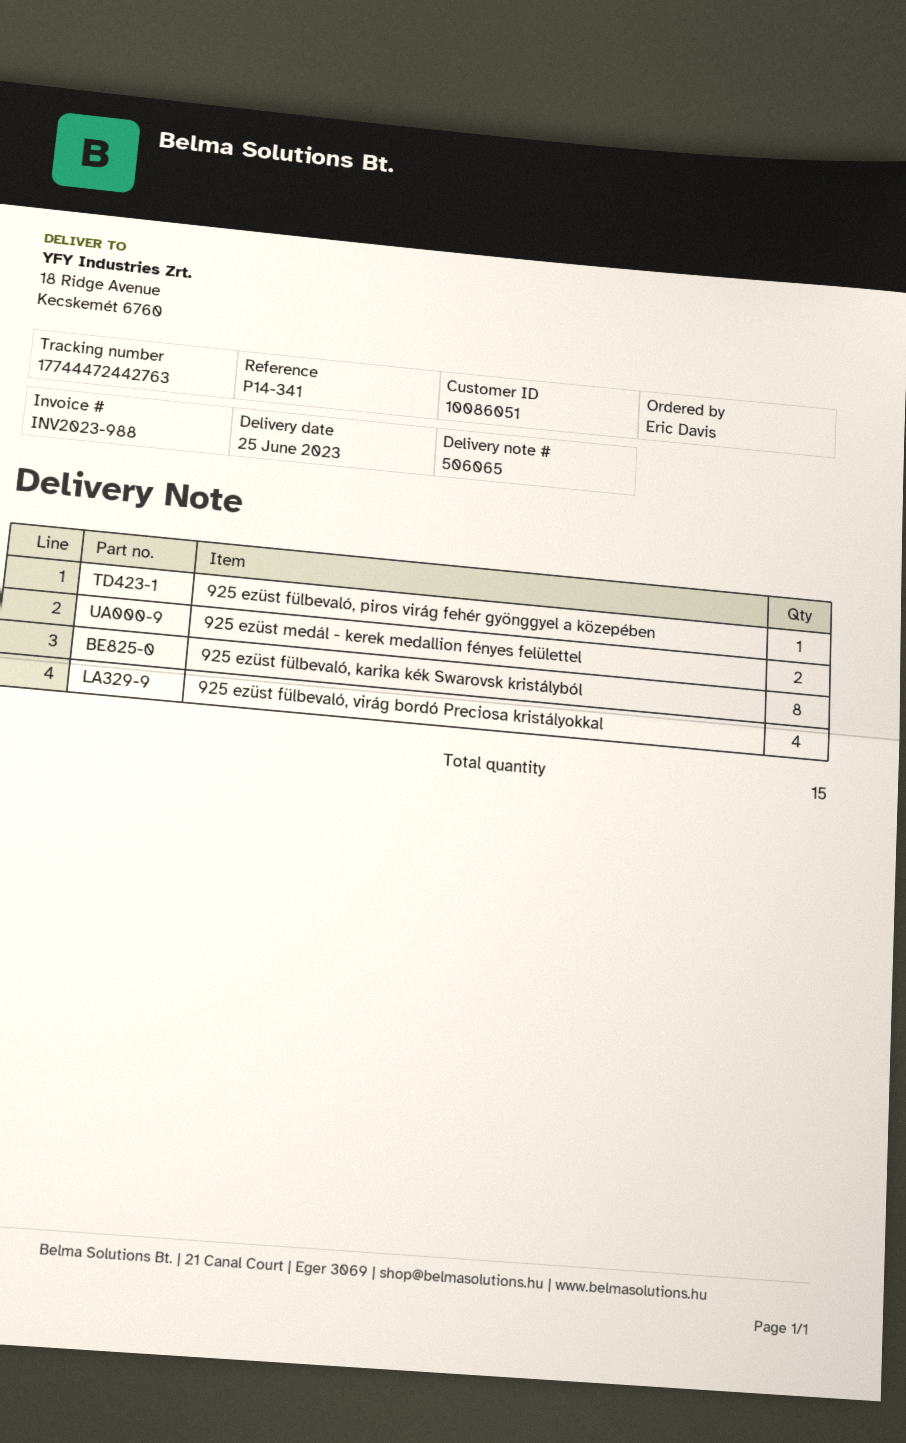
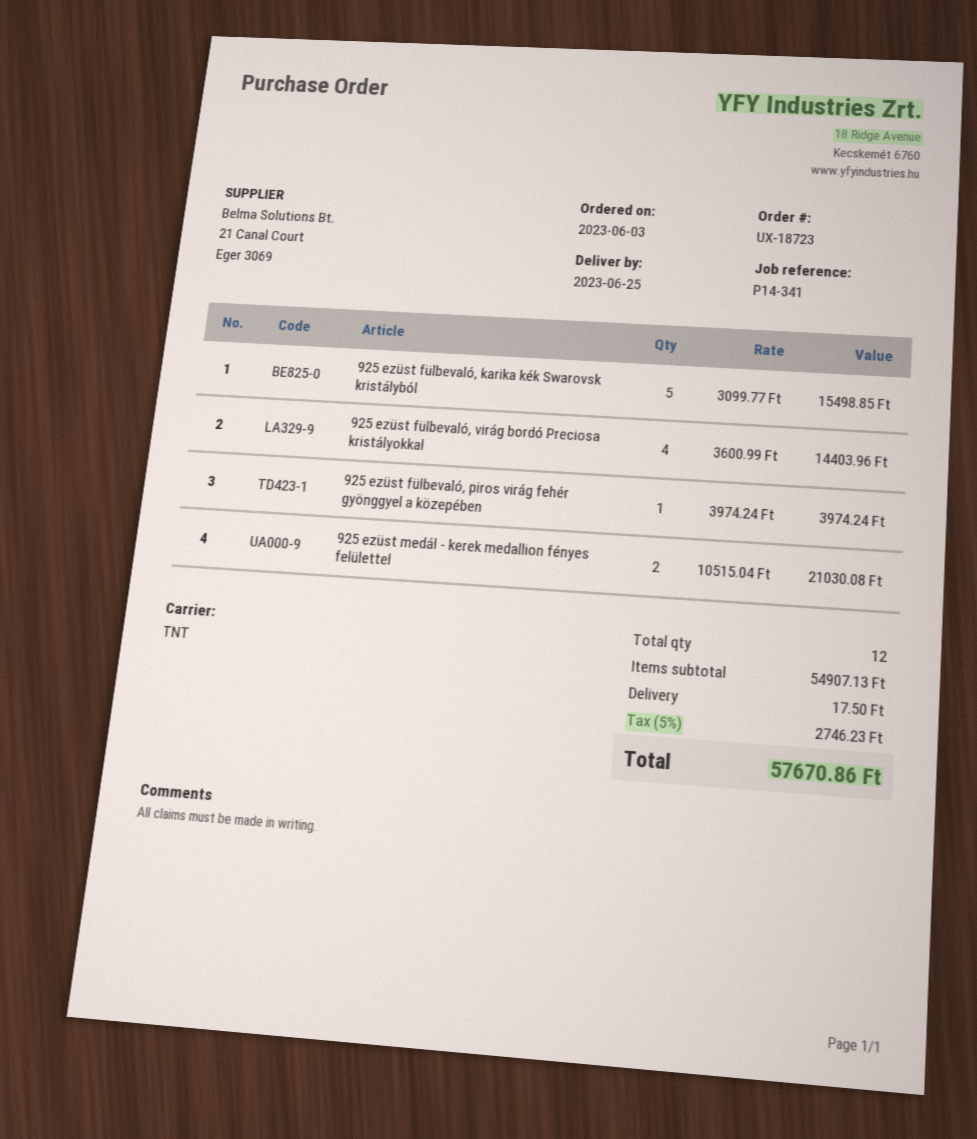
925 ezüst fülbevaló, karika kék Swarovsk kristályból: 8 -> 5
total quantity: 15 -> 12

